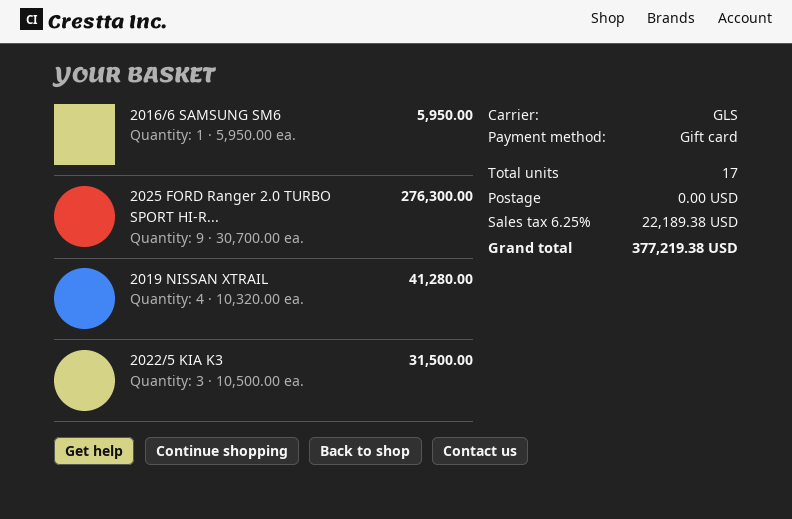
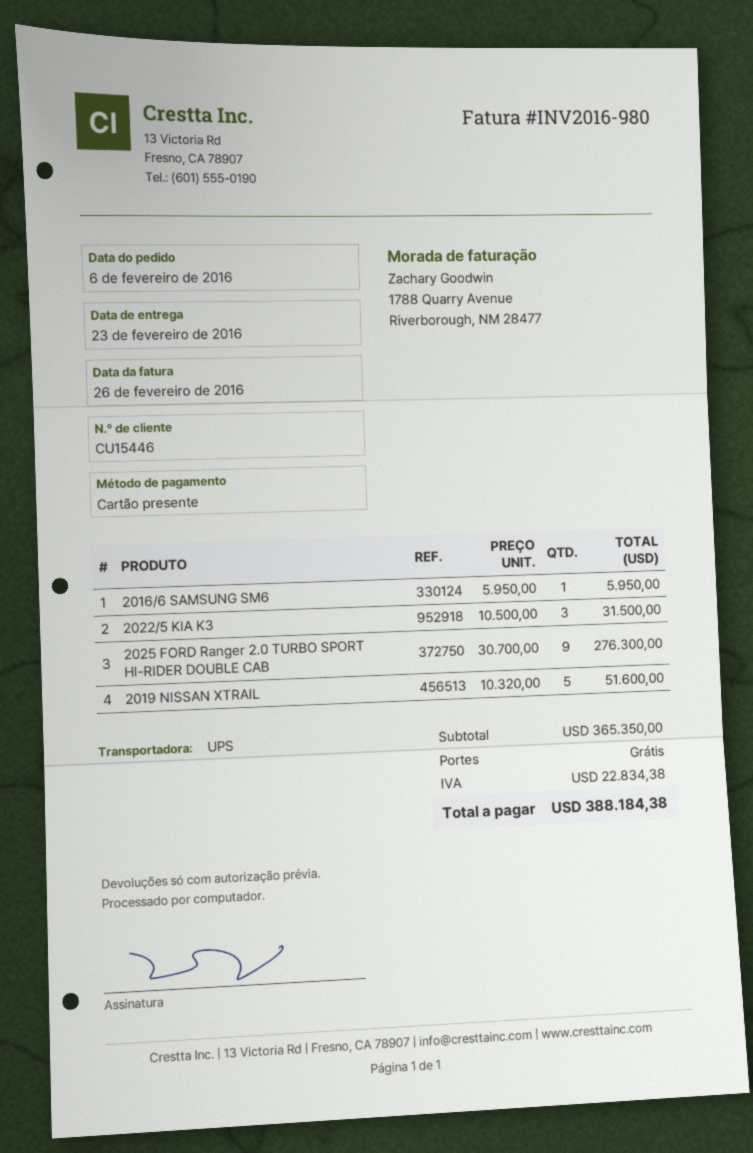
shipping method: GLS -> UPS
2019 NISSAN XTRAIL: 4 x 10320.00 = 41280.00 -> 5 x 10320.00 = 51600.00
tax: 22189.38 -> 22834.38
total: 377219.38 -> 388184.38

